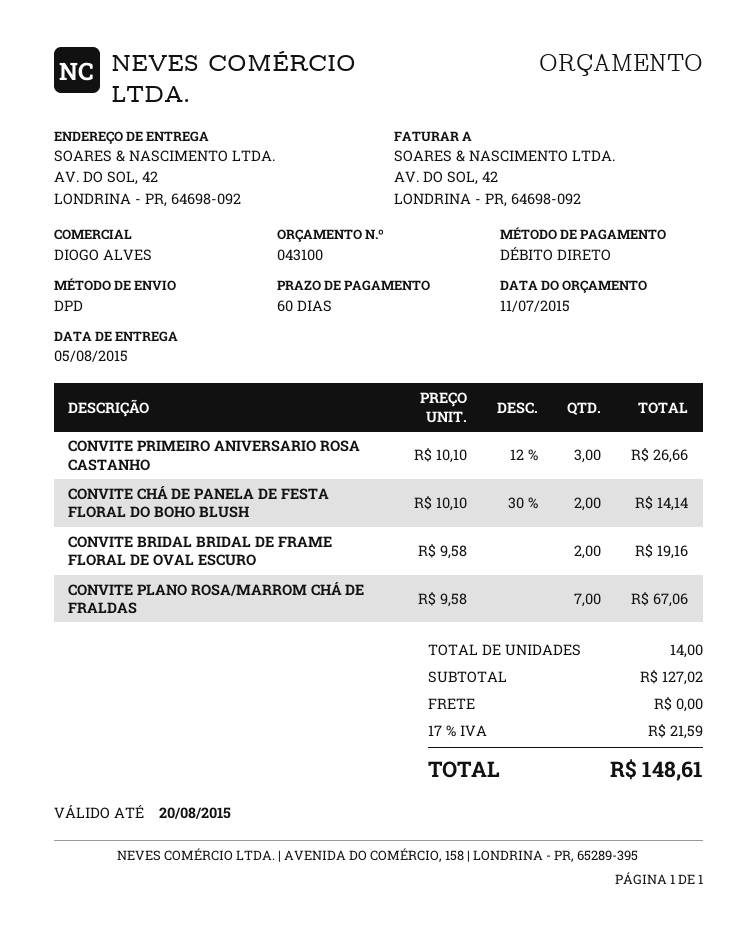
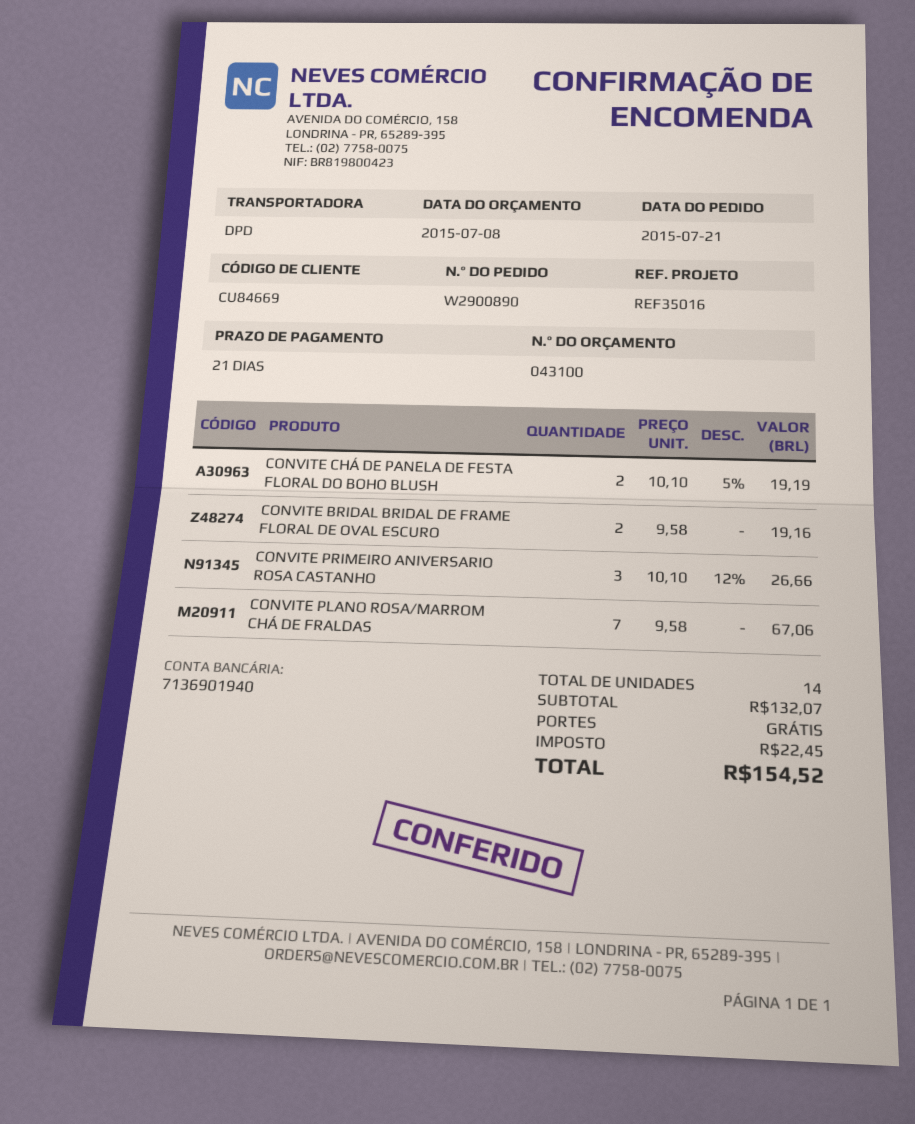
quote date: 2015-07-11 -> 2015-07-08
payment terms: 60 days -> 21 days
CONVITE CHÁ DE PANELA DE FESTA FLORAL DO BOHO BLUSH: 2 x 10.10 - 30% = 14.14 -> 2 x 10.10 - 5% = 19.19
subtotal: 127.02 -> 132.07
tax: 21.59 -> 22.45
total: 148.61 -> 154.52

